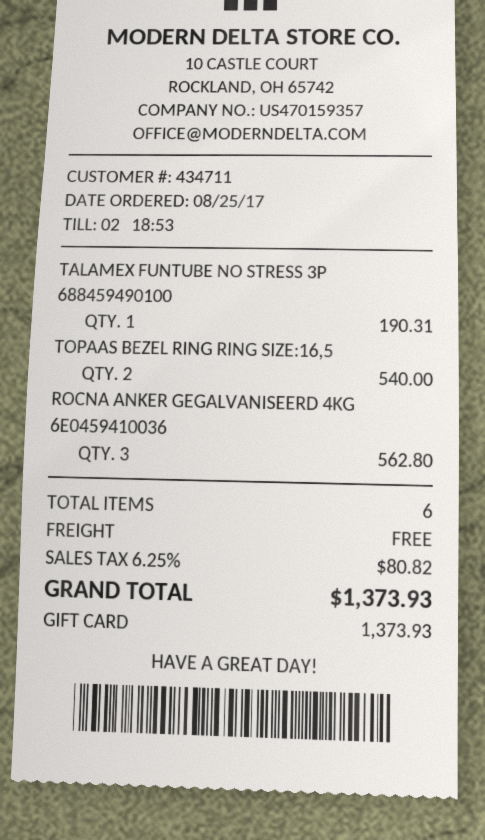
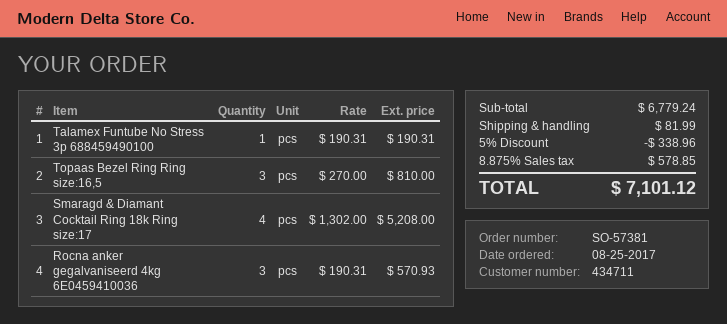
TOPAAS BEZEL RING RING SIZE:16,5: 2 for 540.00 -> 3 for 810.00
ROCNA ANKER GEGALVANISEERD 4KG 6E0459410036: 3 for 562.80 -> 3 for 570.93
Smaragd & Diamant Cocktail Ring 18k Ring size:17: none -> 4 for 5208.00
discount: none -> 5% = 338.96
shipping: 0.00 -> 81.99
tax: 6.25% = 80.82 -> 8.875% = 578.85
total: 1373.93 -> 7101.12

